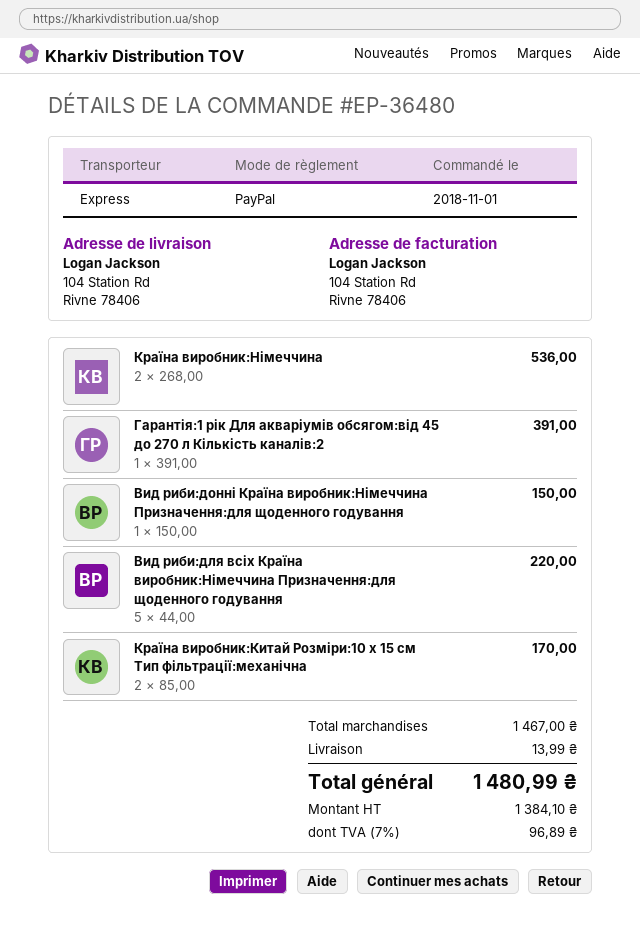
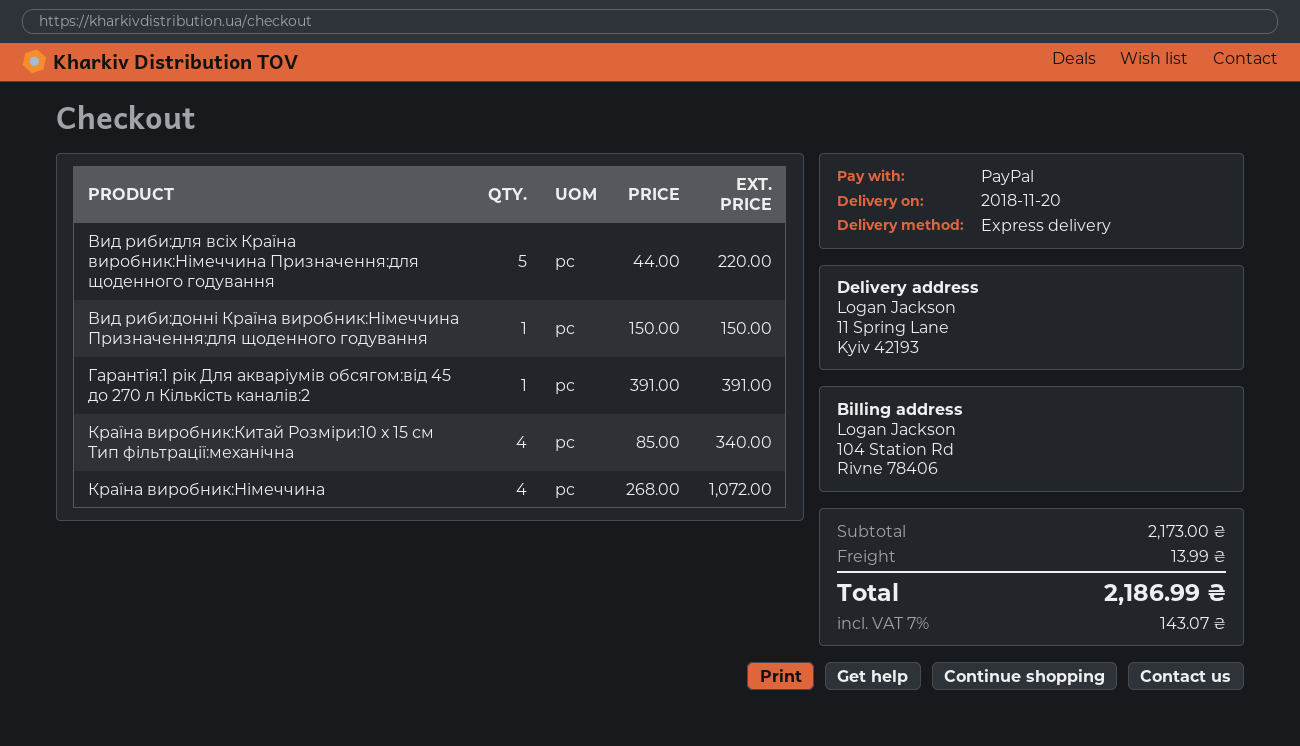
ship to: 104 Station Rd, Rivne 78406 -> 11 Spring Lane, Kyiv 42193
Країна виробник:Німеччина: 2 x 268.00 = 536.00 -> 4 x 268.00 = 1072.00
Країна виробник:Китай Розміри:10 х 15 см Тип фільтрації:механічна: 2 x 85.00 = 170.00 -> 4 x 85.00 = 340.00
subtotal: 1467.00 -> 2173.00
tax: 7% = 96.89 -> 7% = 143.07
total: 1480.99 -> 2186.99

